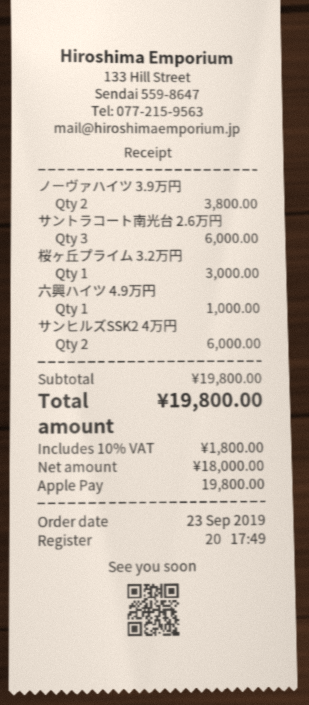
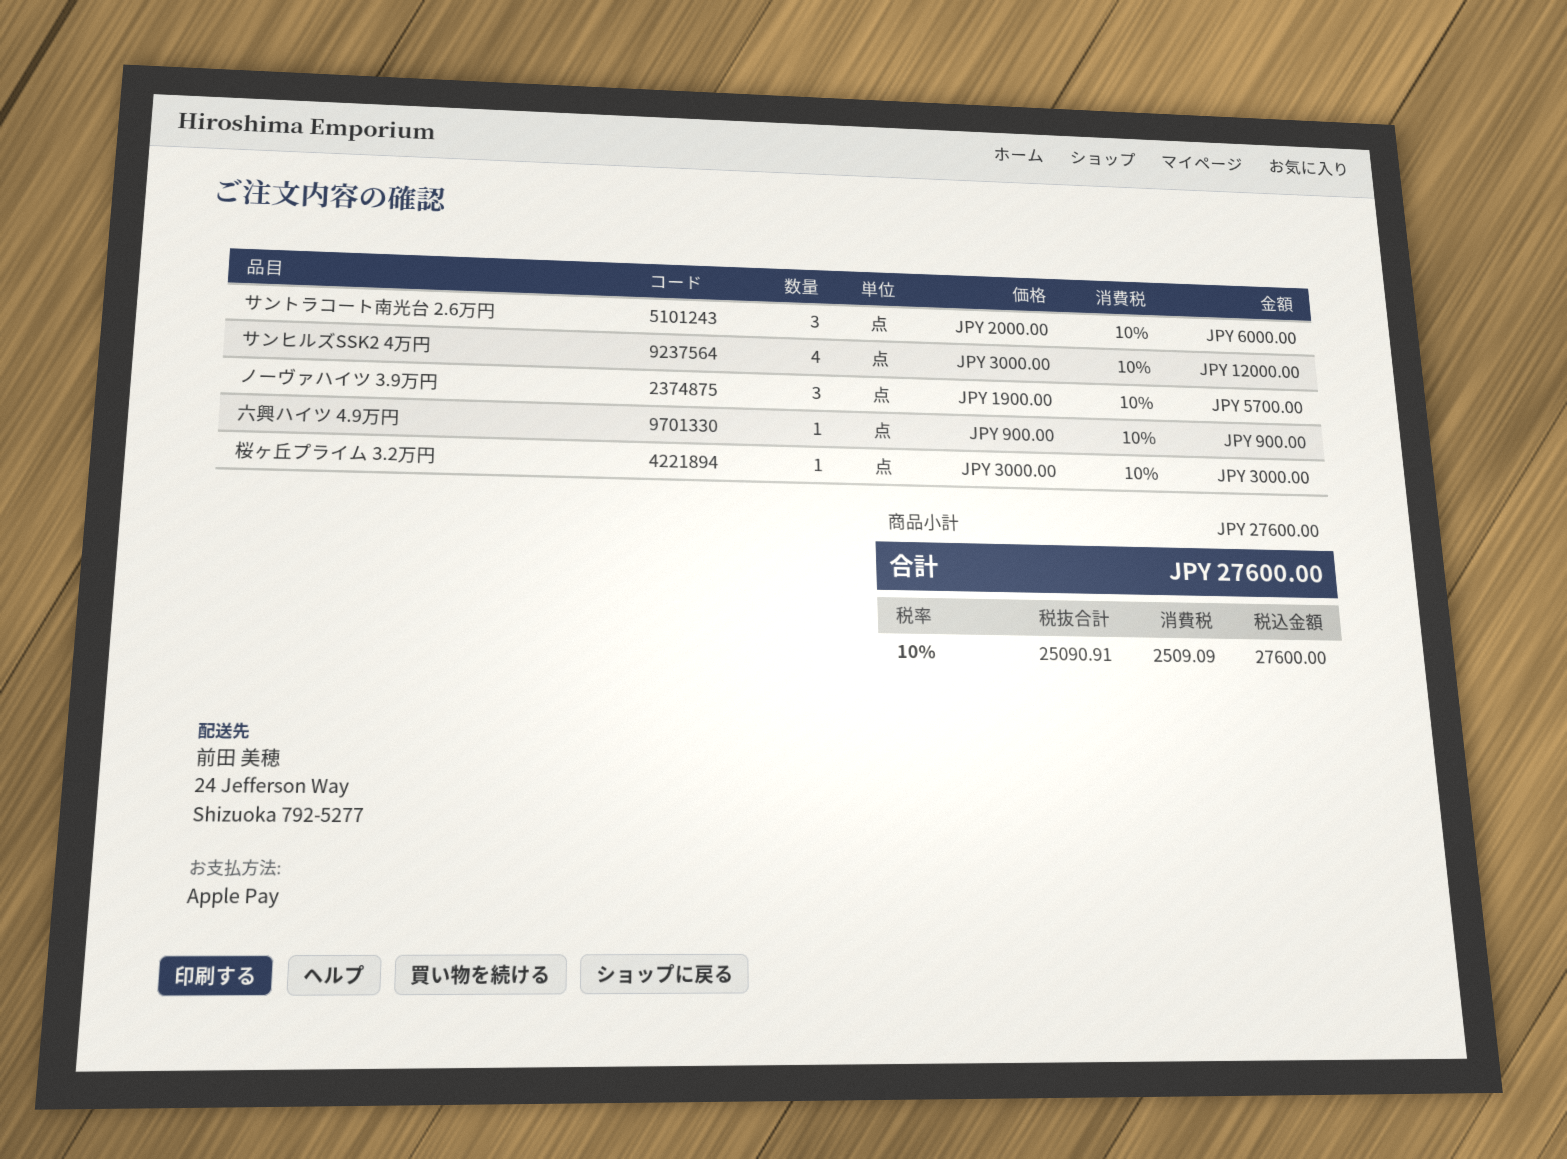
ノーヴァハイツ 3.9万円: 2 for 3800.00 -> 3 for 5700.00
六興ハイツ 4.9万円: 1 for 1000.00 -> 1 for 900.00
サンヒルズSSK2 4万円: 2 for 6000.00 -> 4 for 12000.00
subtotal: 19800.00 -> 27600.00
net: 18000.00 -> 25090.91
tax: 10% = 1800.00 -> 10% = 2509.09
total: 19800.00 -> 27600.00

